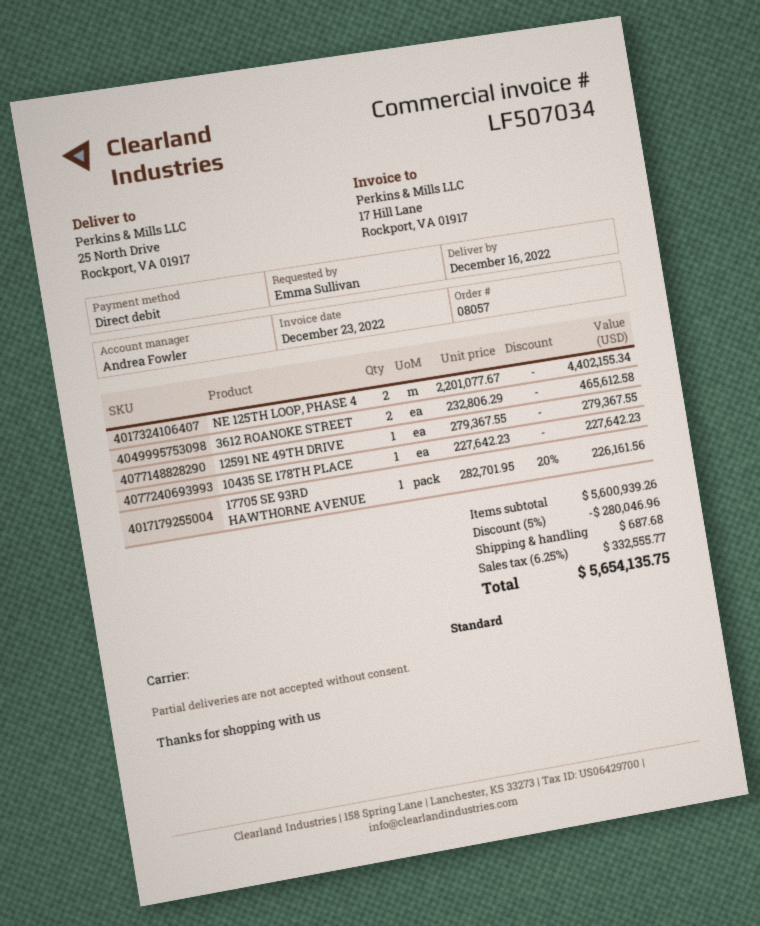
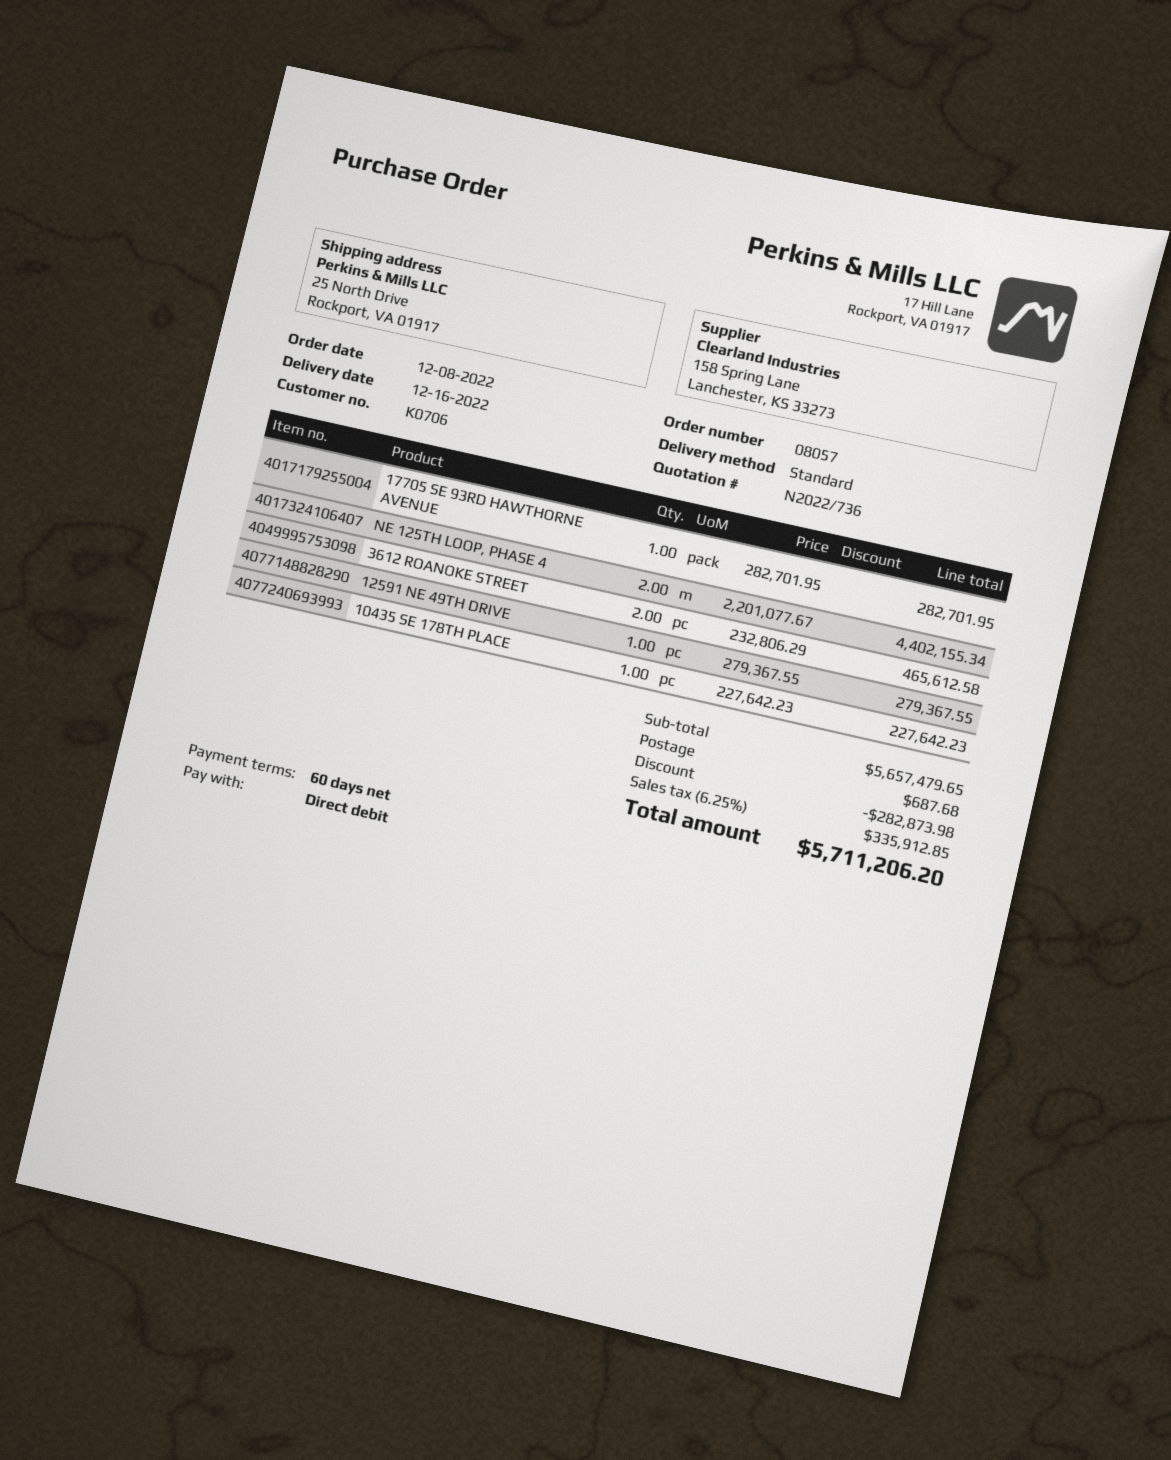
17705 SE 93RD HAWTHORNE AVENUE: 1 x 282701.95 - 20% = 226161.56 -> 1 x 282701.95 = 282701.95
subtotal: 5600939.26 -> 5657479.65
discount: 280046.96 -> 282873.98
tax: 6.25% = 332555.77 -> 6.25% = 335912.85
total: 5654135.75 -> 5711206.20

